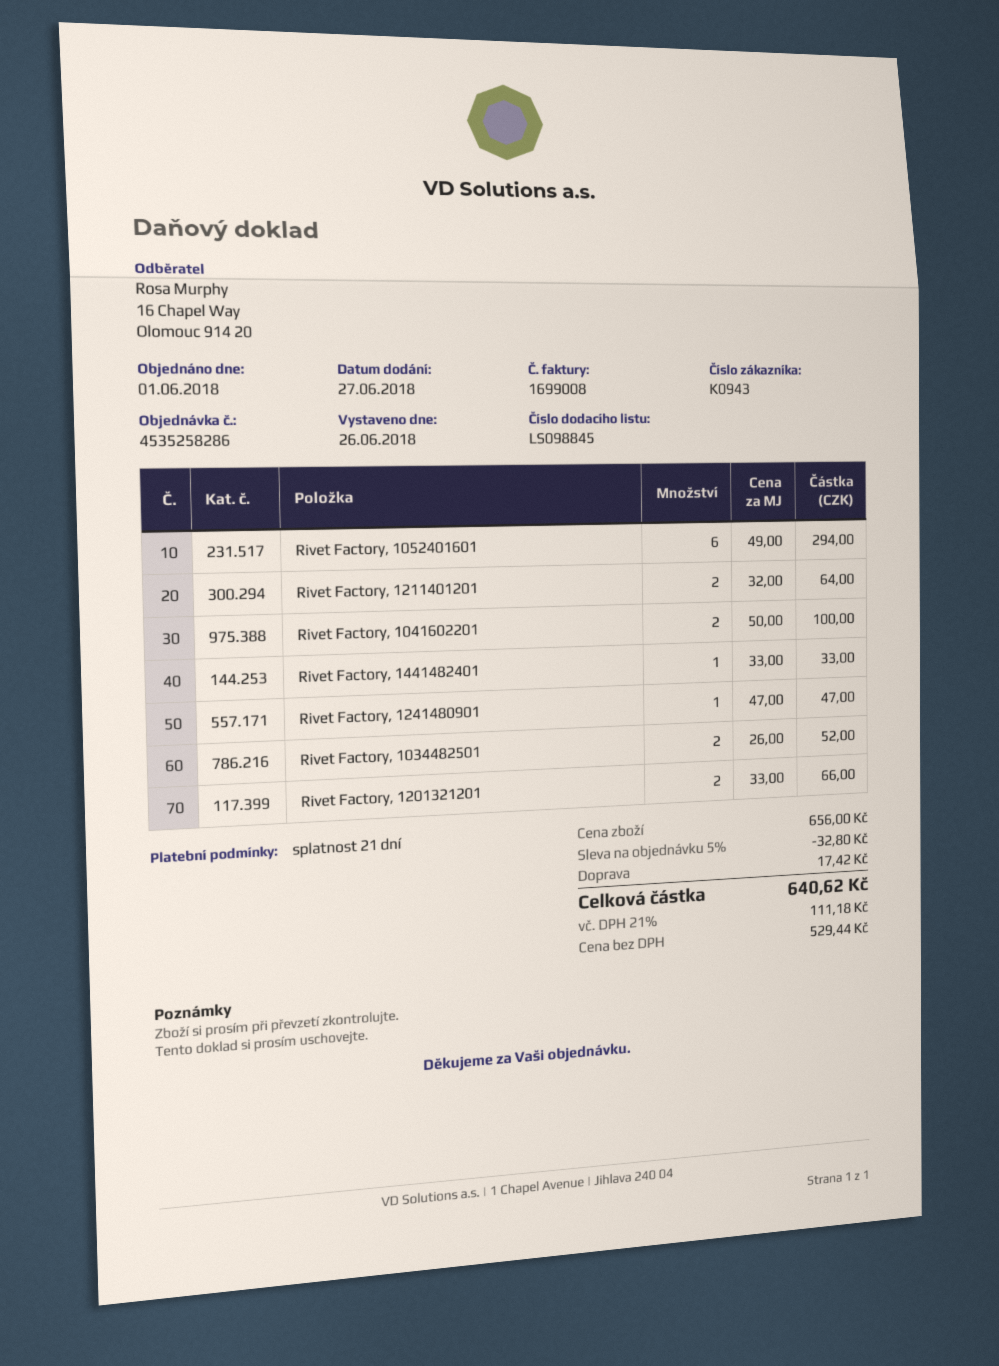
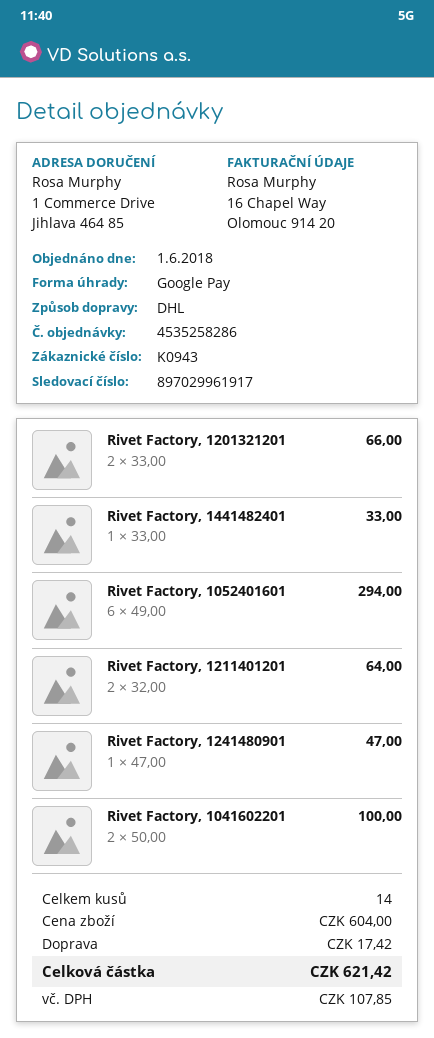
Rivet Factory, 1034482501: 2 x 26.00 = 52.00 -> none
subtotal: 656.00 -> 604.00
discount: 5% = 32.80 -> none
tax: 111.18 -> 107.85
total: 640.62 -> 621.42

